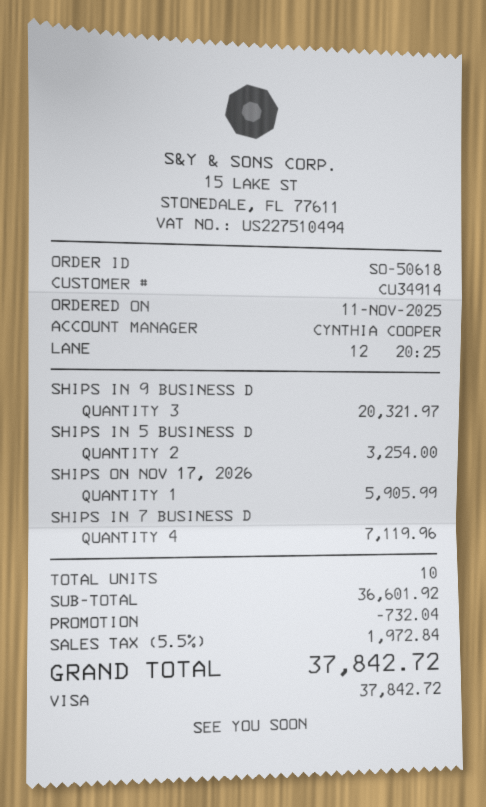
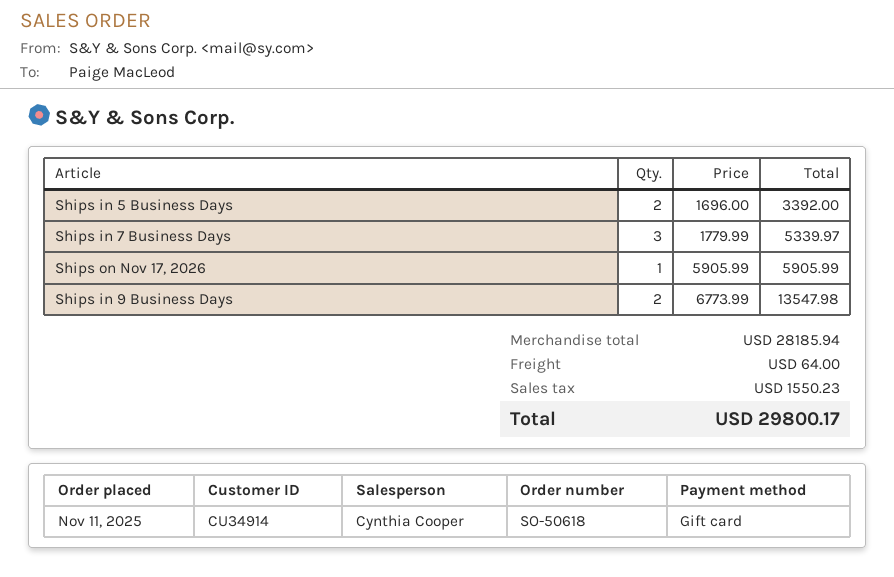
payment method: Visa -> gift card
SHIPS IN 9 BUSINESS D: 3 for 20321.97 -> 2 for 13547.98
SHIPS IN 5 BUSINESS D: 2 for 3254.00 -> 2 for 3392.00
SHIPS IN 7 BUSINESS D: 4 for 7119.96 -> 3 for 5339.97
subtotal: 36601.92 -> 28185.94
discount: 732.04 -> none
shipping: none -> 64.00
tax: 1972.84 -> 1550.23
total: 37842.72 -> 29800.17

